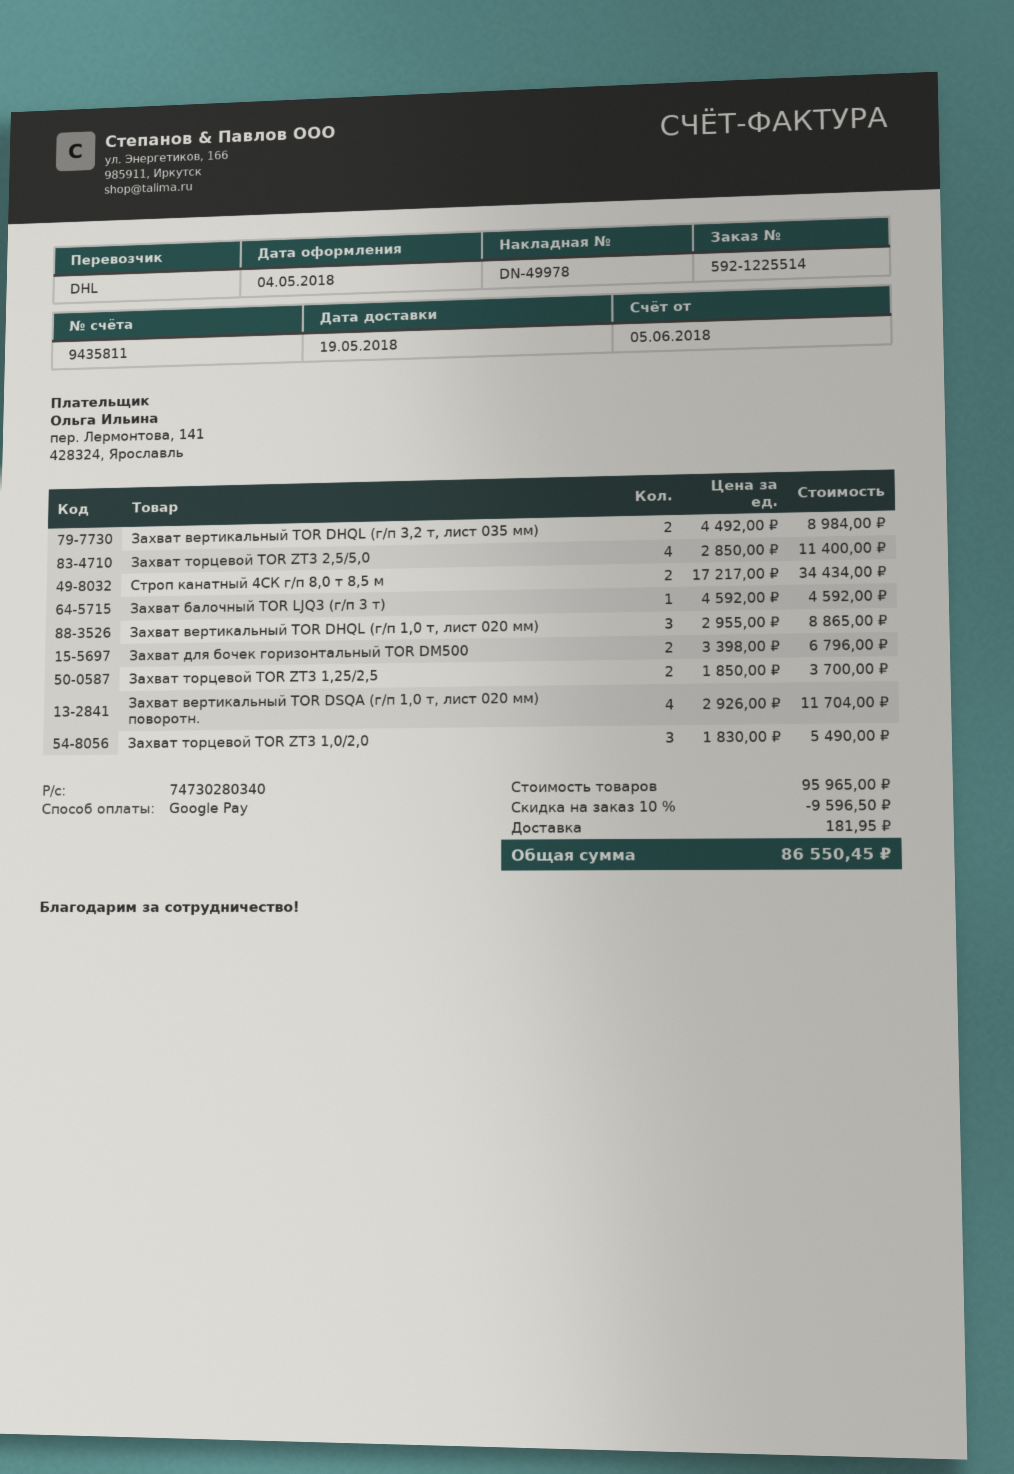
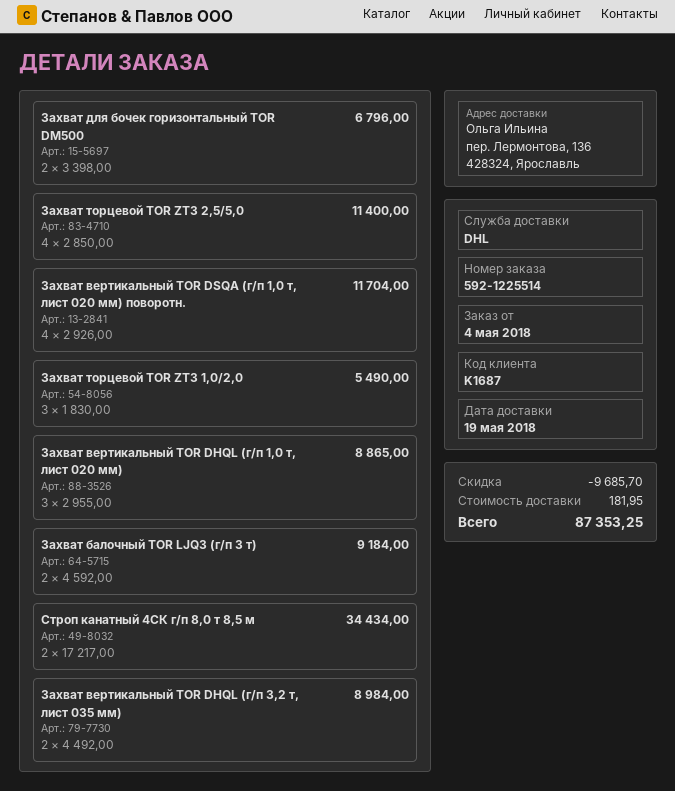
Захват балочный TOR LJQ3 (г/п 3 т): 1 x 4592.00 = 4592.00 -> 2 x 4592.00 = 9184.00
Захват торцевой TOR ZT3 1,25/2,5: 2 x 1850.00 = 3700.00 -> none
discount: 9596.50 -> 9685.70
total: 86550.45 -> 87353.25

